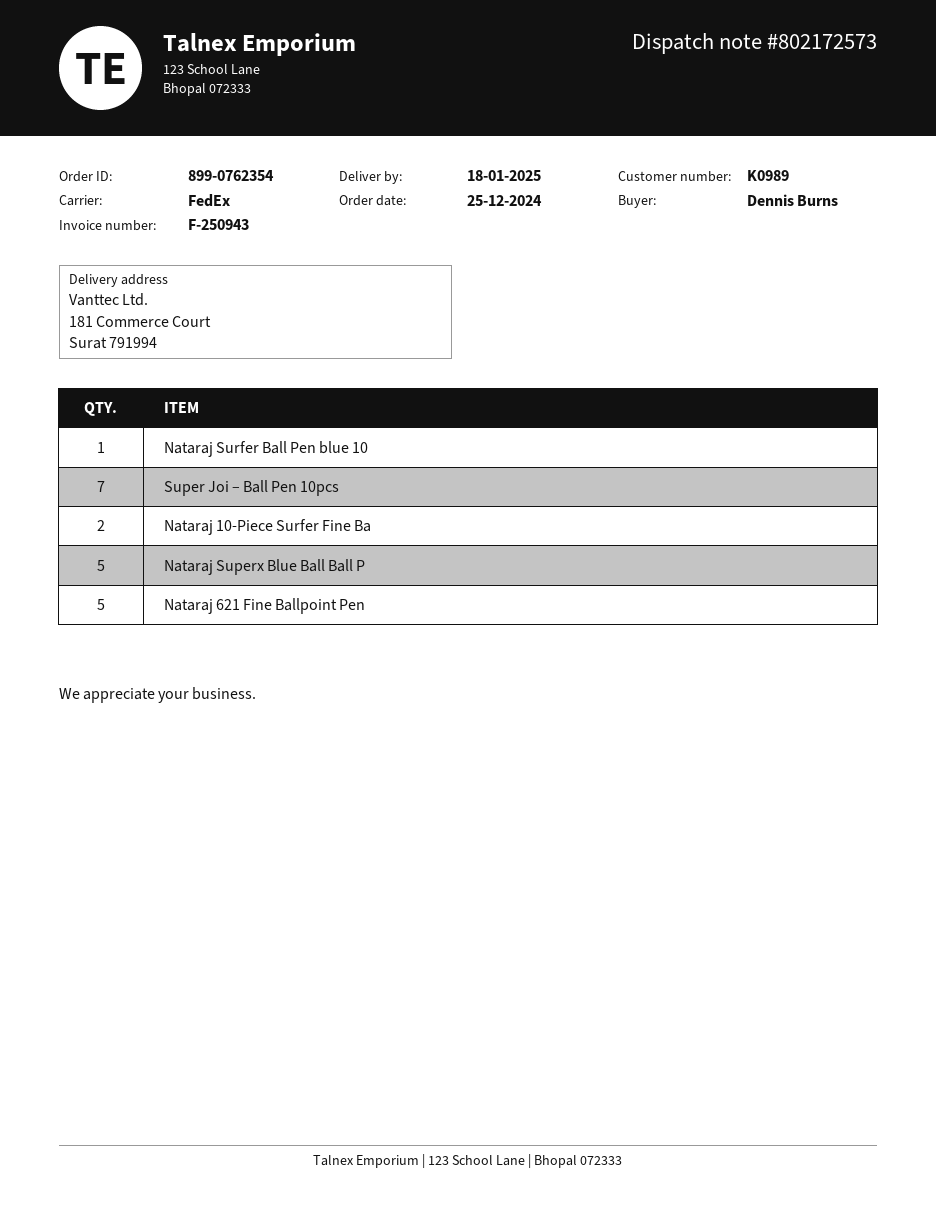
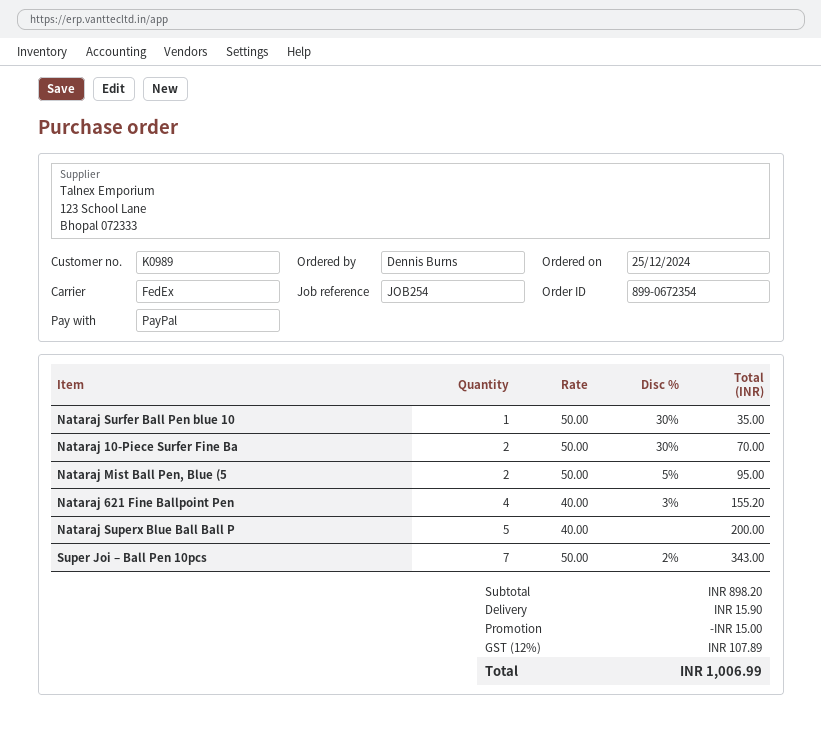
order number: 899-0762354 -> 899-0672354
Nataraj 621 Fine Ballpoint Pen: 5 -> 4
Nataraj Mist Ball Pen, Blue (5: none -> 2

